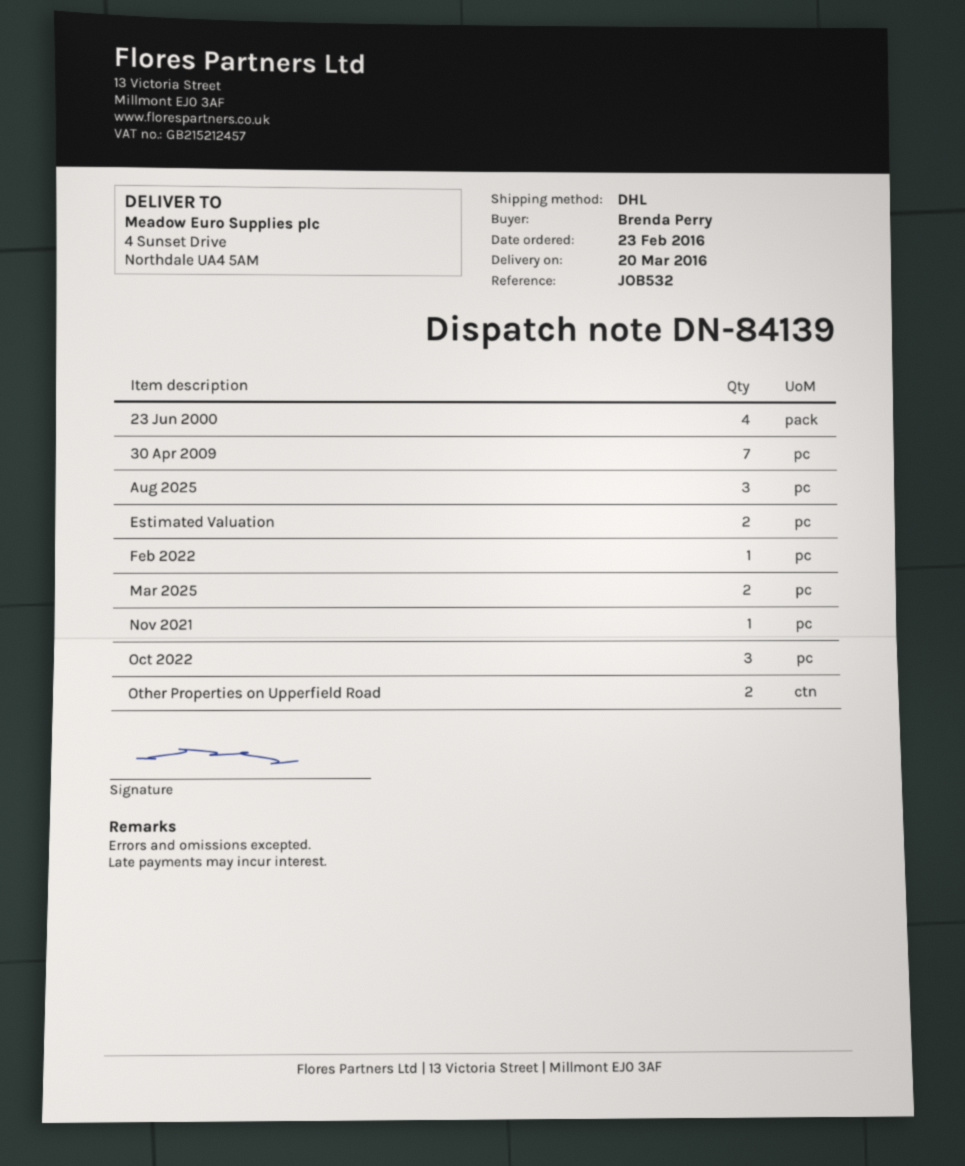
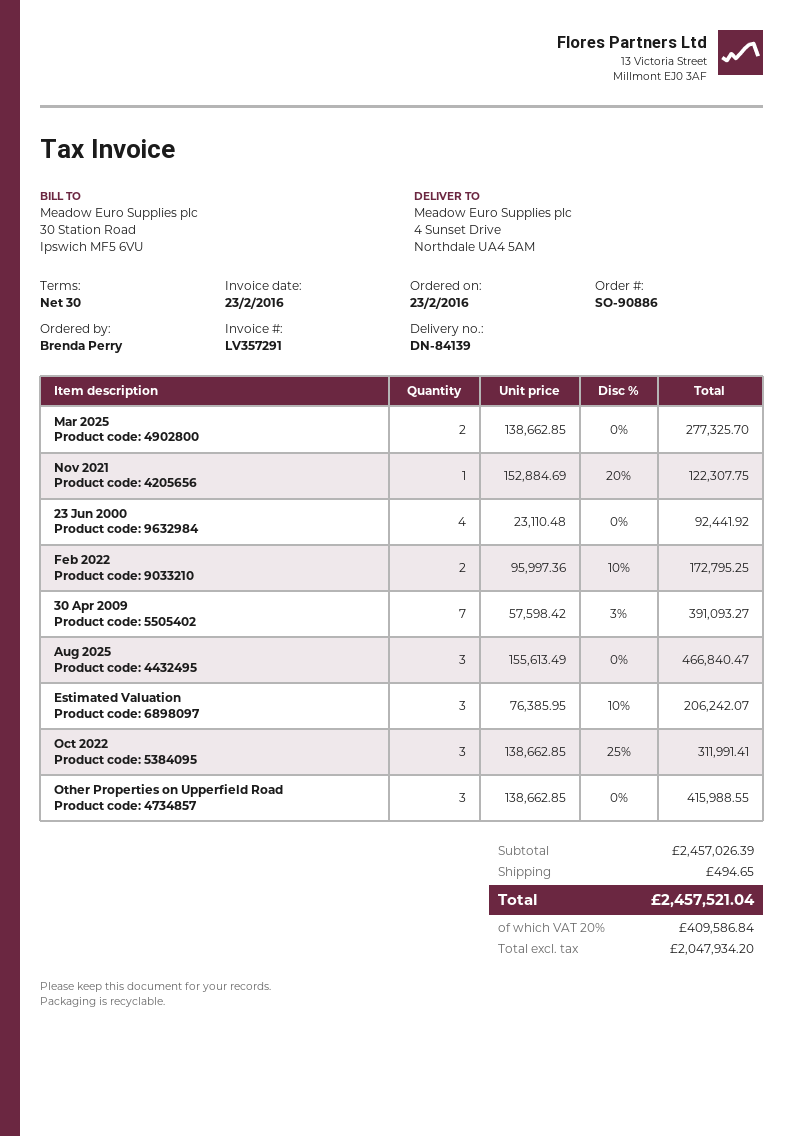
Estimated Valuation: 2 -> 3
Feb 2022: 1 -> 2
Other Properties on Upperfield Road: 2 -> 3

